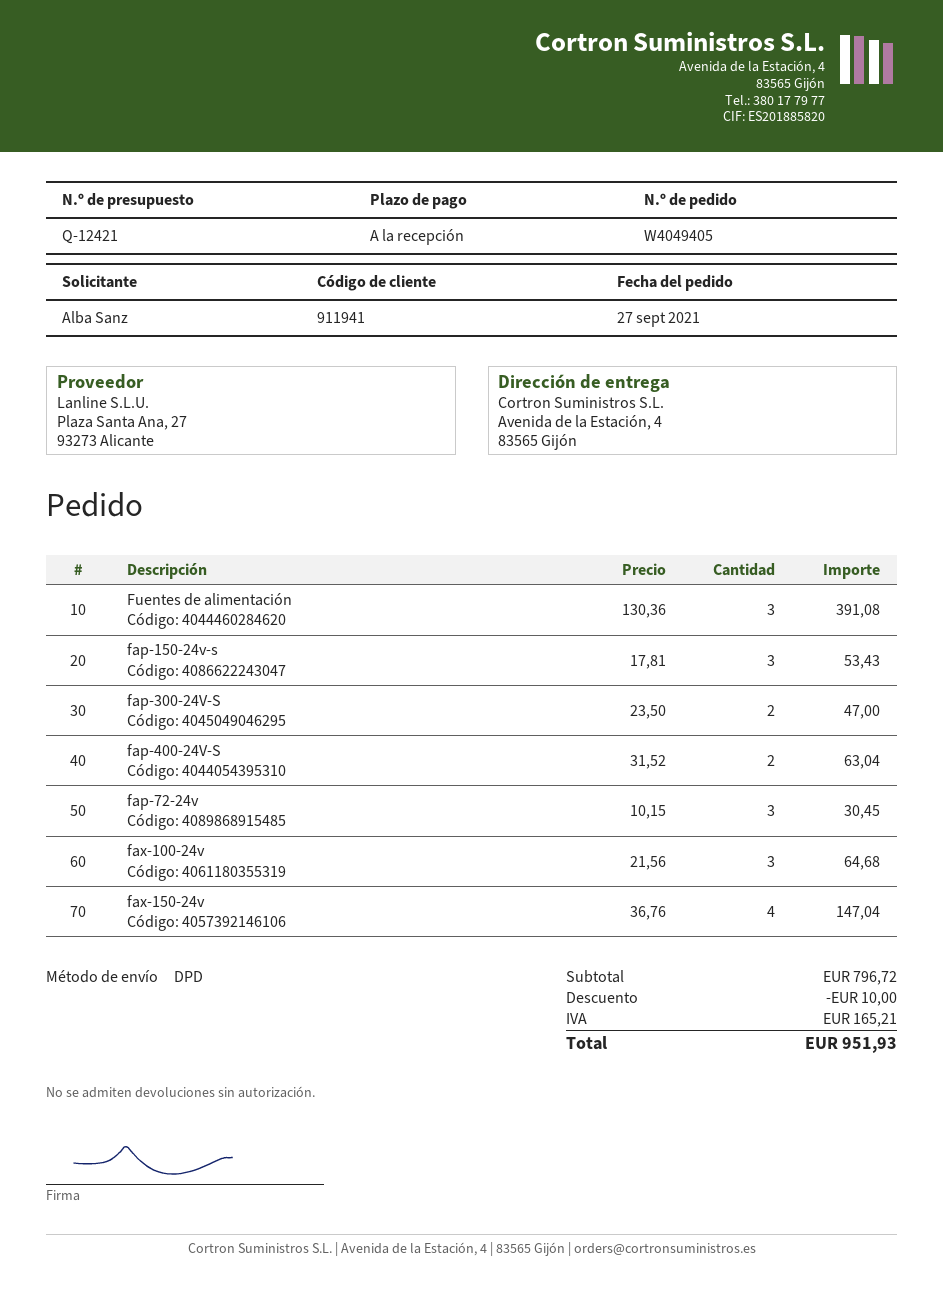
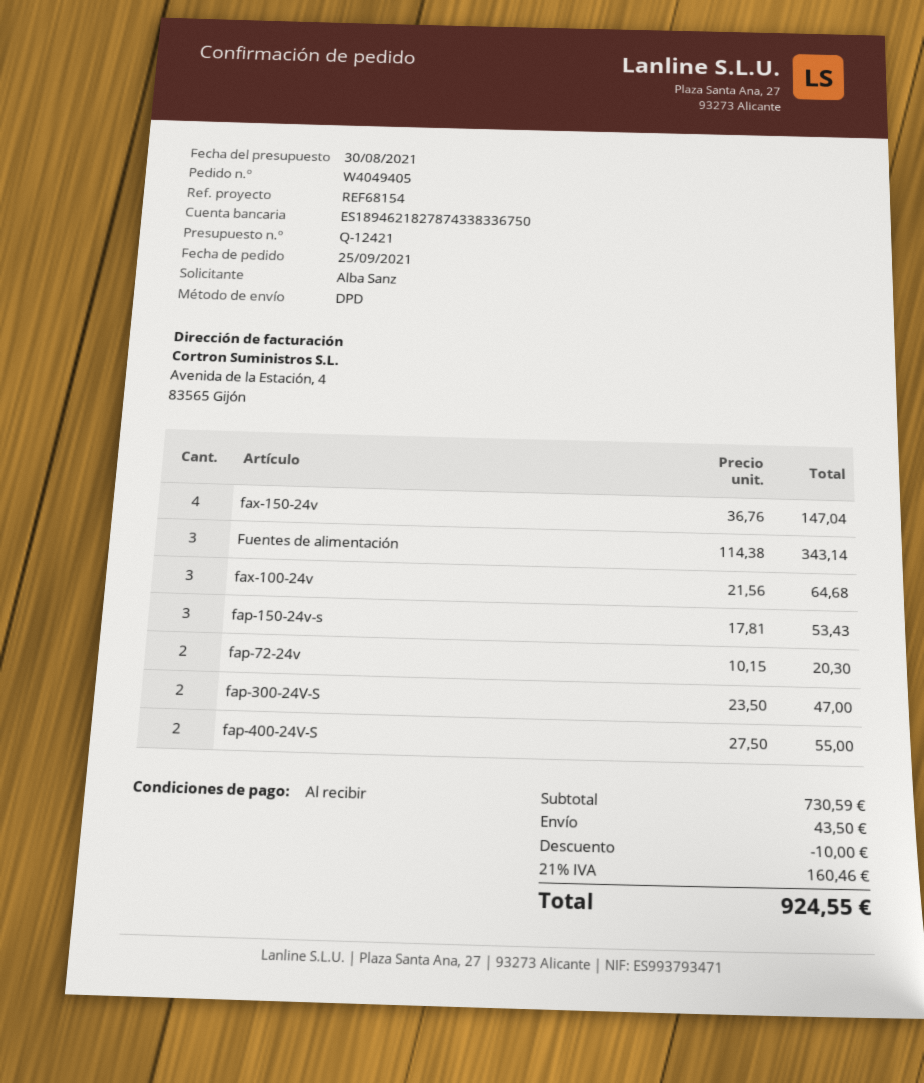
order date: 2021-09-27 -> 2021-09-25
Fuentes de alimentación: 3 x 130.36 = 391.08 -> 3 x 114.38 = 343.14
fap-400-24V-S: 2 x 31.52 = 63.04 -> 2 x 27.50 = 55.00
fap-72-24v: 3 x 10.15 = 30.45 -> 2 x 10.15 = 20.30
subtotal: 796.72 -> 730.59
shipping: none -> 43.50
tax: 165.21 -> 160.46
total: 951.93 -> 924.55

